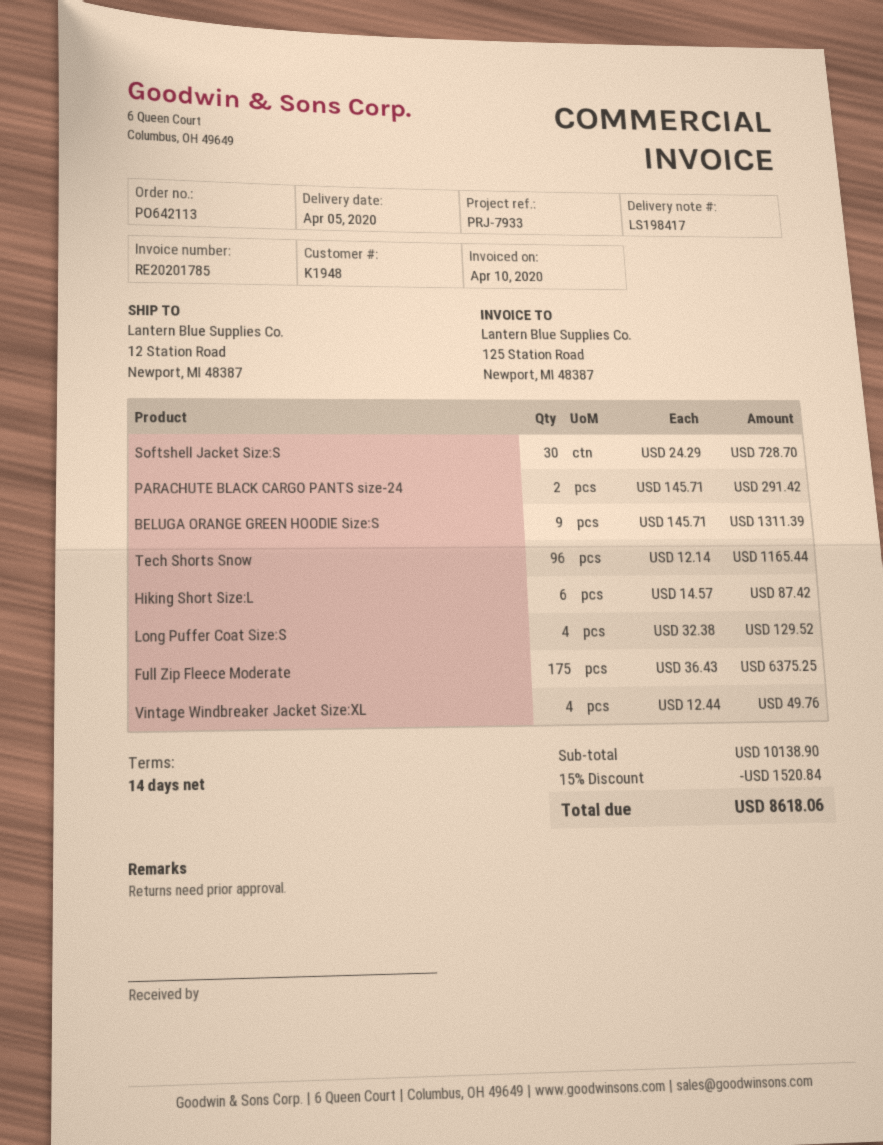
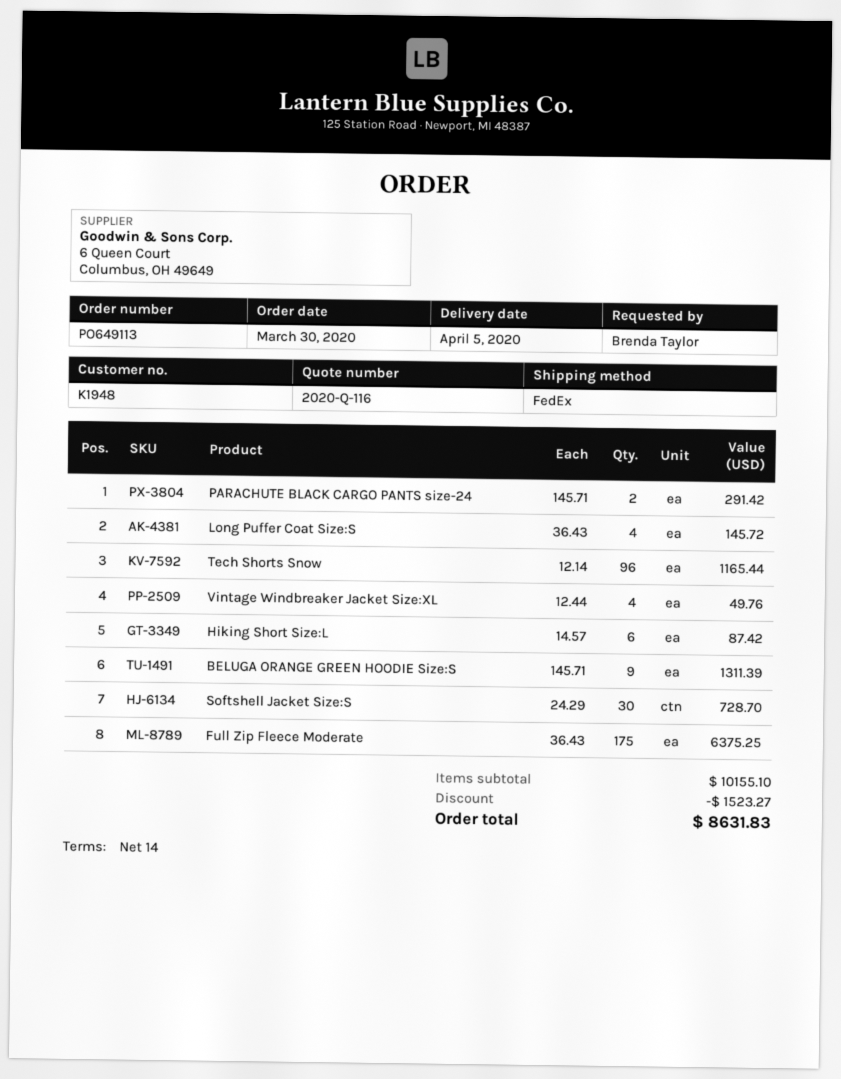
order number: PO642113 -> PO649113
Long Puffer Coat Size:S: 4 x 32.38 = 129.52 -> 4 x 36.43 = 145.72
subtotal: 10138.90 -> 10155.10
discount: 1520.84 -> 1523.27
total: 8618.06 -> 8631.83

